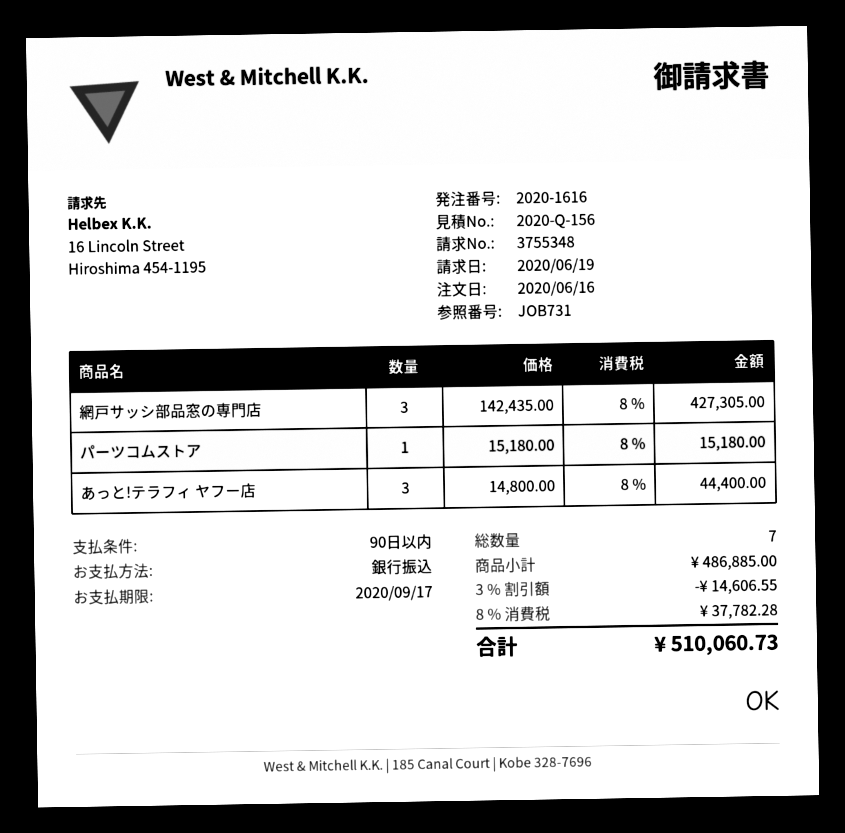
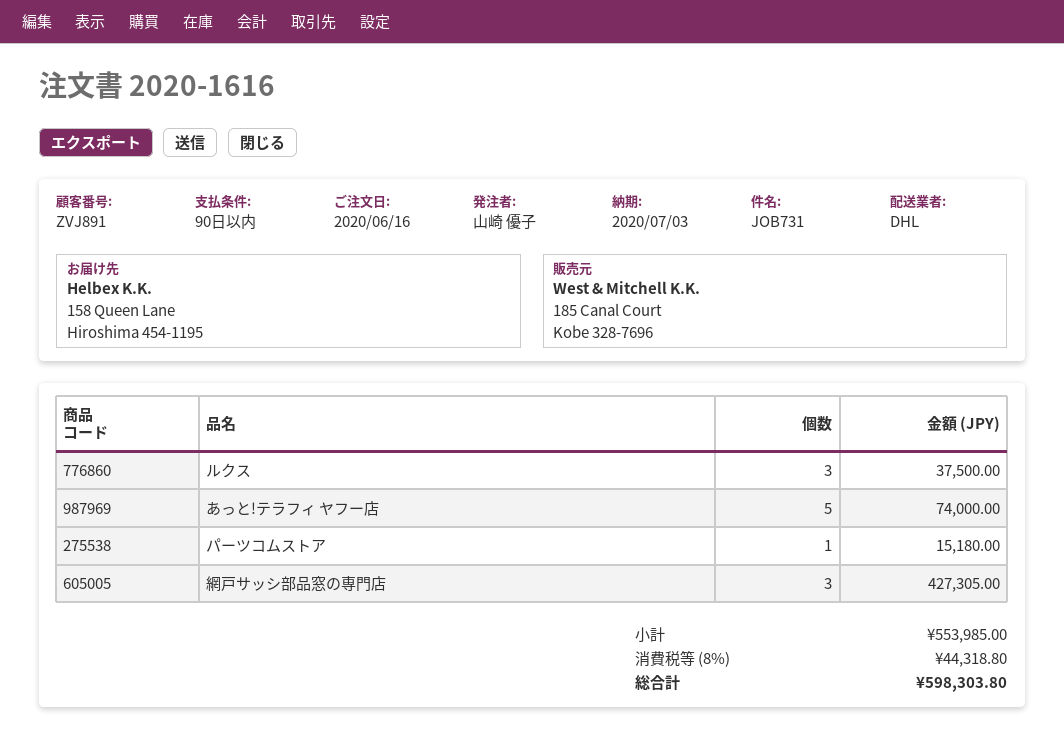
あっと!テラフィ ヤフー店: 3 for 44400.00 -> 5 for 74000.00
ルクス: none -> 3 for 37500.00
subtotal: 486885.00 -> 553985.00
discount: 3% = 14606.55 -> none
tax: 8% = 37782.28 -> 8% = 44318.80
total: 510060.73 -> 598303.80

